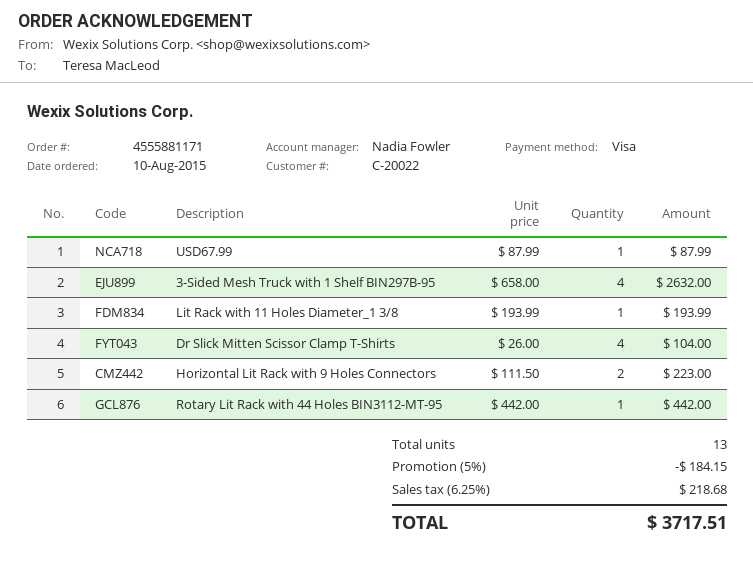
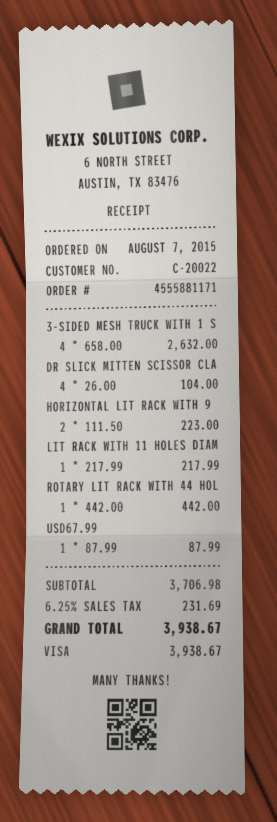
order date: 2015-08-10 -> 2015-08-07
Lit Rack with 11 Holes Diameter_1 3/8: 1 x 193.99 = 193.99 -> 1 x 217.99 = 217.99
discount: 5% = 184.15 -> none
tax: 6.25% = 218.68 -> 6.25% = 231.69
total: 3717.51 -> 3938.67

